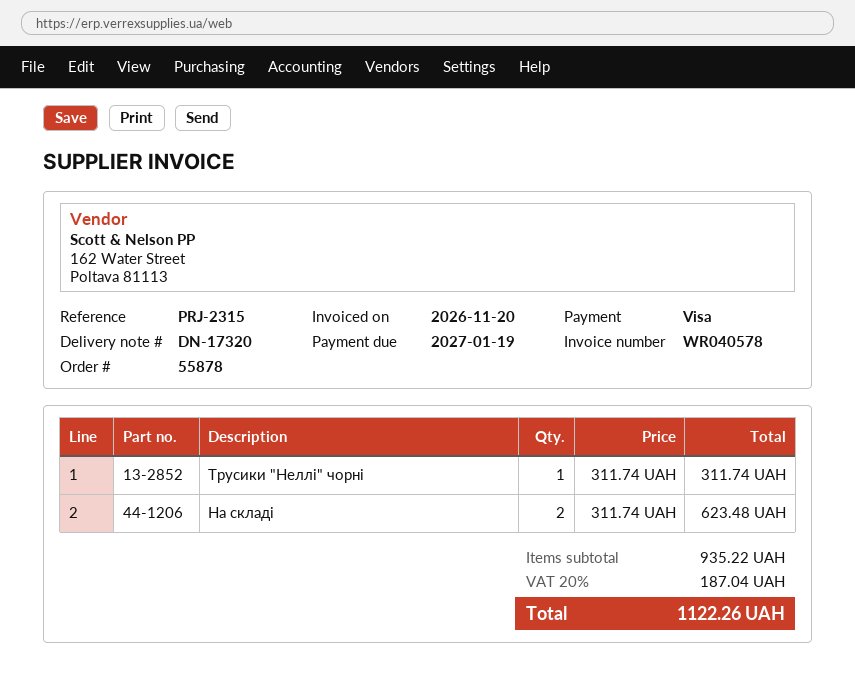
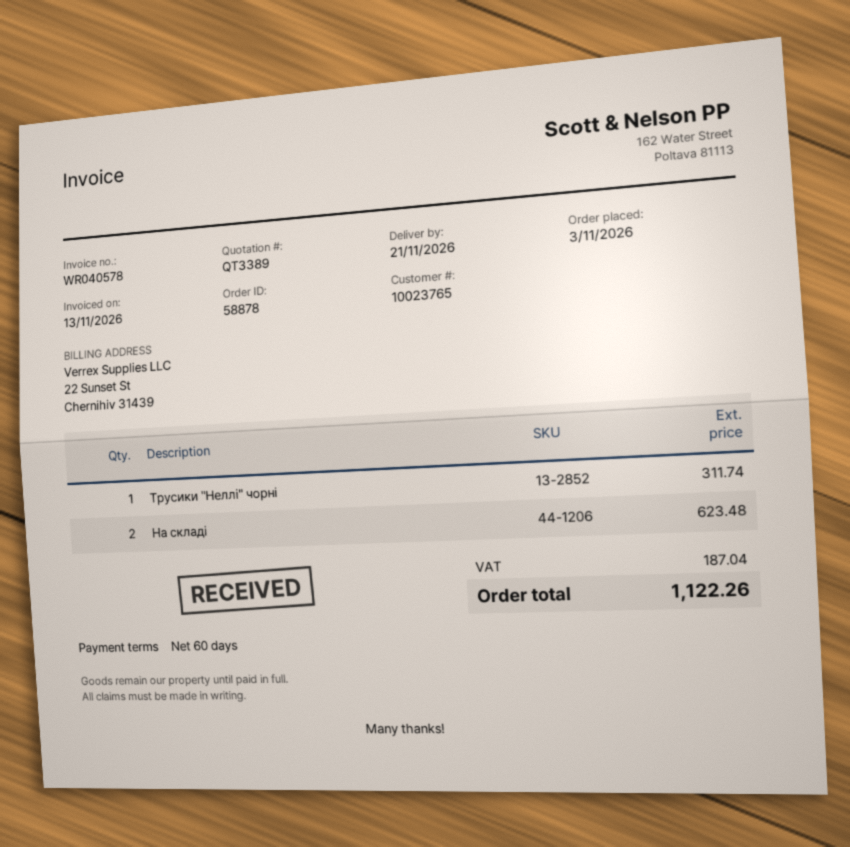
order number: 55878 -> 58878
invoice date: 2026-11-20 -> 2026-11-13

